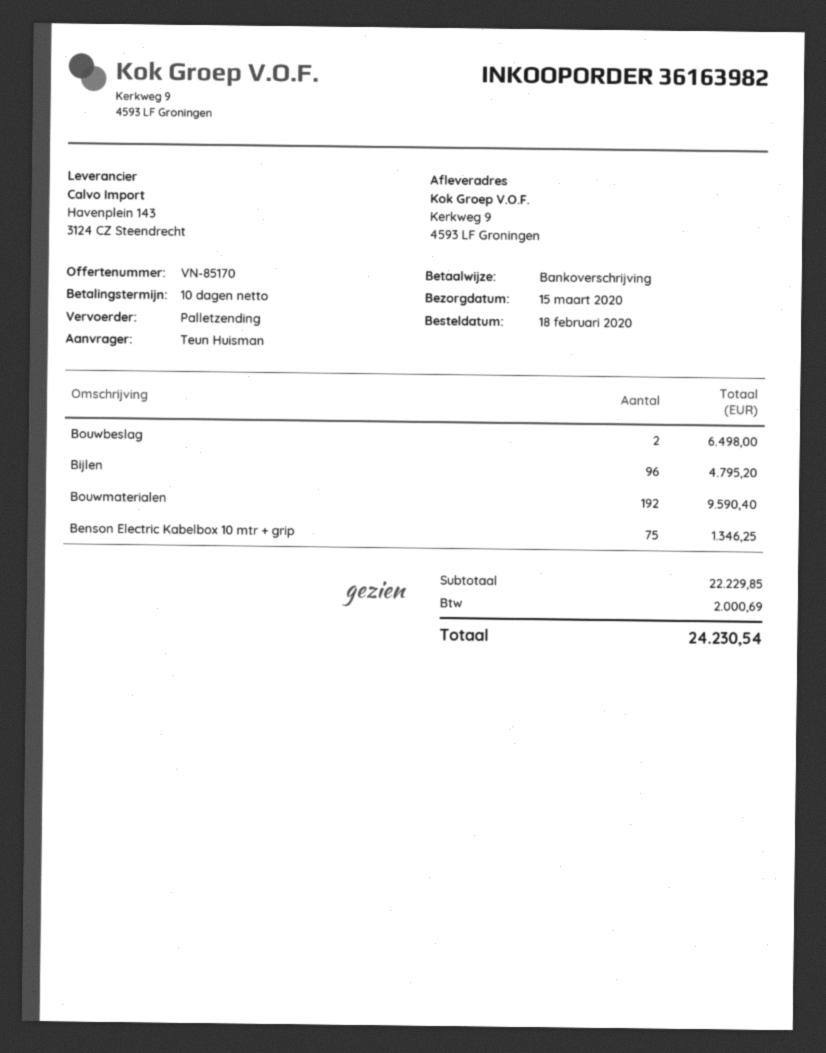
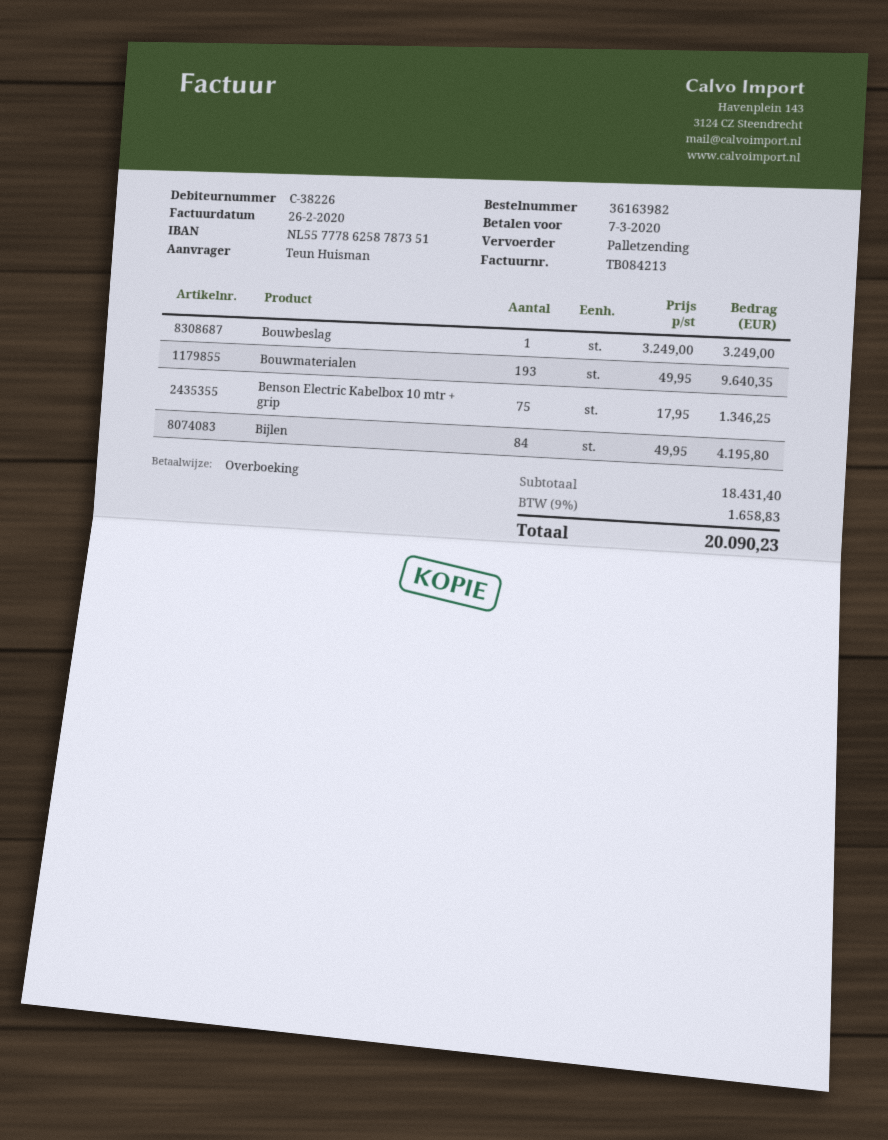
Bouwbeslag: 2 for 6498.00 -> 1 for 3249.00
Bijlen: 96 for 4795.20 -> 84 for 4195.80
Bouwmaterialen: 192 for 9590.40 -> 193 for 9640.35
subtotal: 22229.85 -> 18431.40
tax: 2000.69 -> 1658.83
total: 24230.54 -> 20090.23

